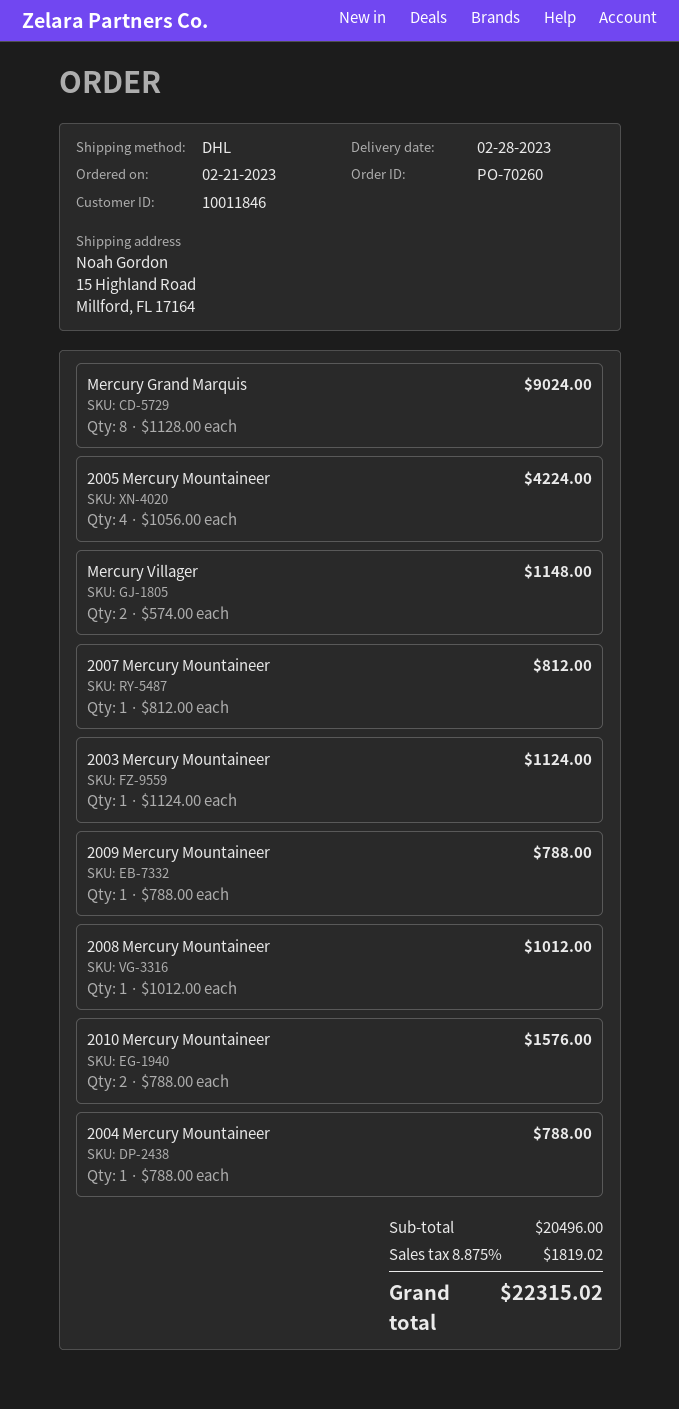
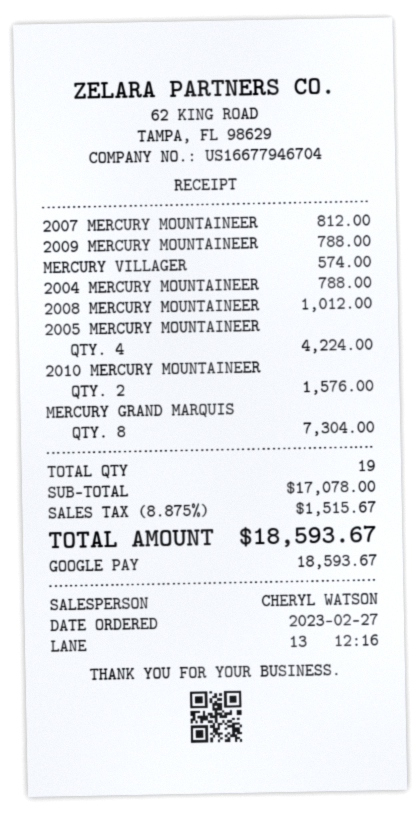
order date: 2023-02-21 -> 2023-02-27
Mercury Grand Marquis: 8 for 9024.00 -> 8 for 7304.00
Mercury Villager: 2 for 1148.00 -> 1 for 574.00
2003 Mercury Mountaineer: 1 for 1124.00 -> none
subtotal: 20496.00 -> 17078.00
tax: 8.875% = 1819.02 -> 8.875% = 1515.67
total: 22315.02 -> 18593.67

